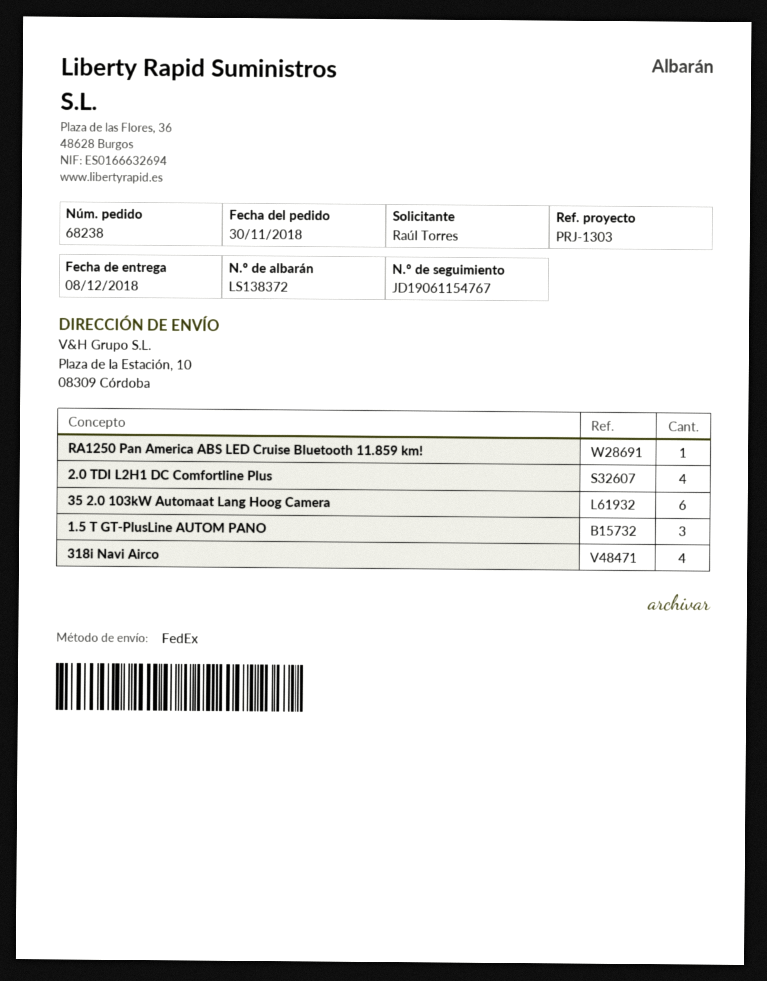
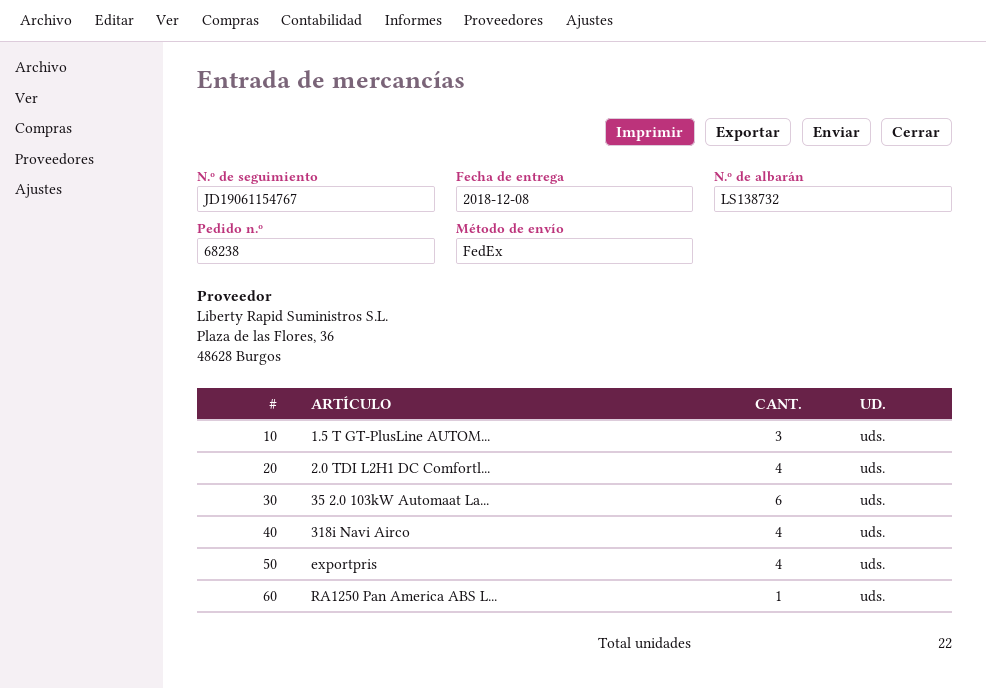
delivery note number: LS138372 -> LS138732
exportpris: none -> 4

